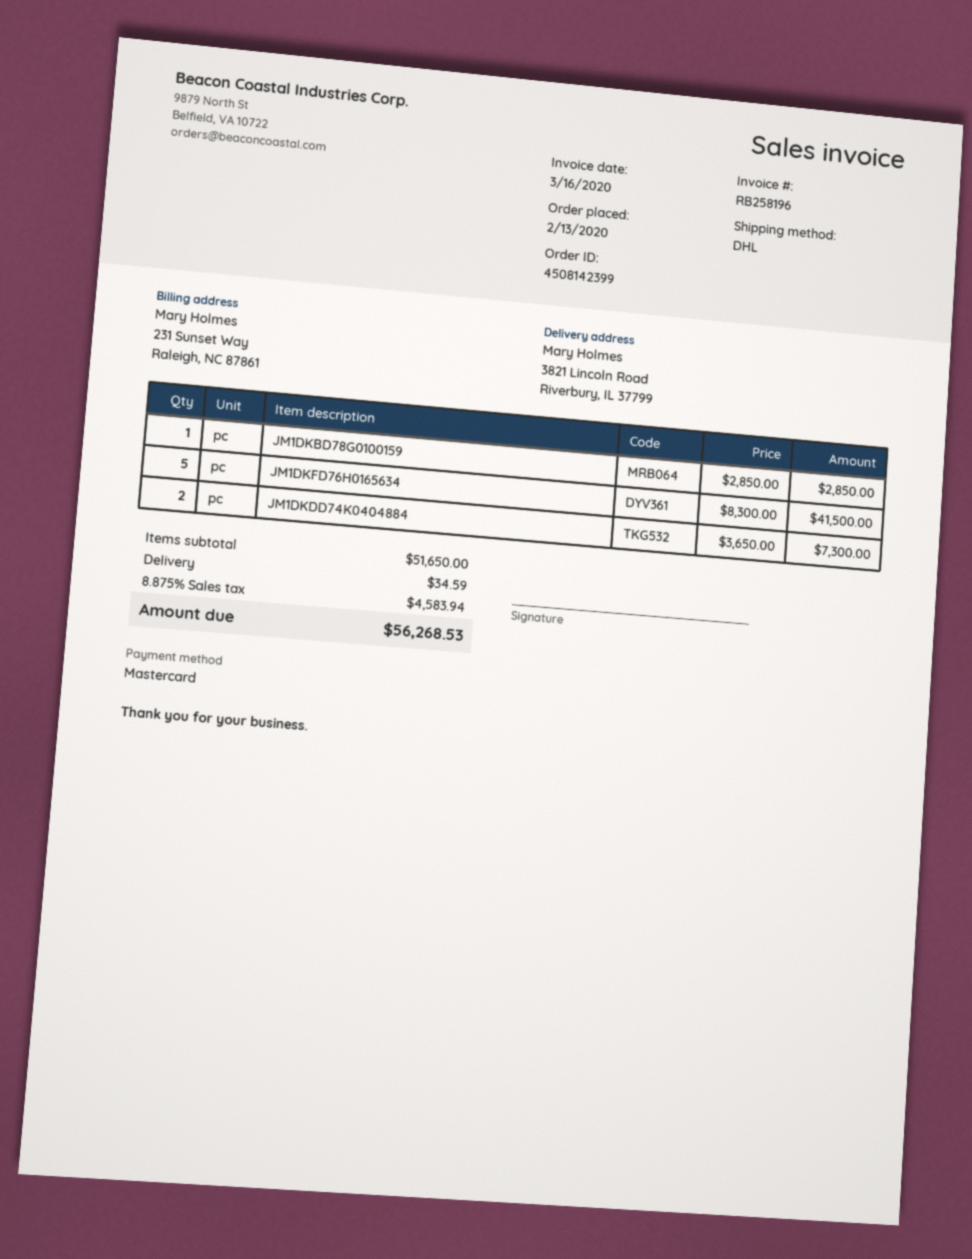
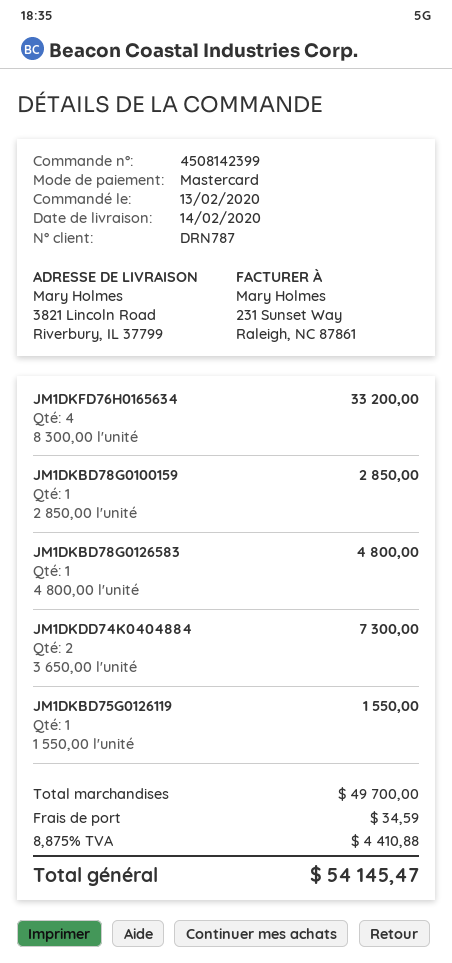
JM1DKFD76H0165634: 5 x 8300.00 = 41500.00 -> 4 x 8300.00 = 33200.00
JM1DKBD78G0126583: none -> 1 x 4800.00 = 4800.00
JM1DKBD75G0126119: none -> 1 x 1550.00 = 1550.00
subtotal: 51650.00 -> 49700.00
tax: 8.875% = 4583.94 -> 8.875% = 4410.88
total: 56268.53 -> 54145.47

